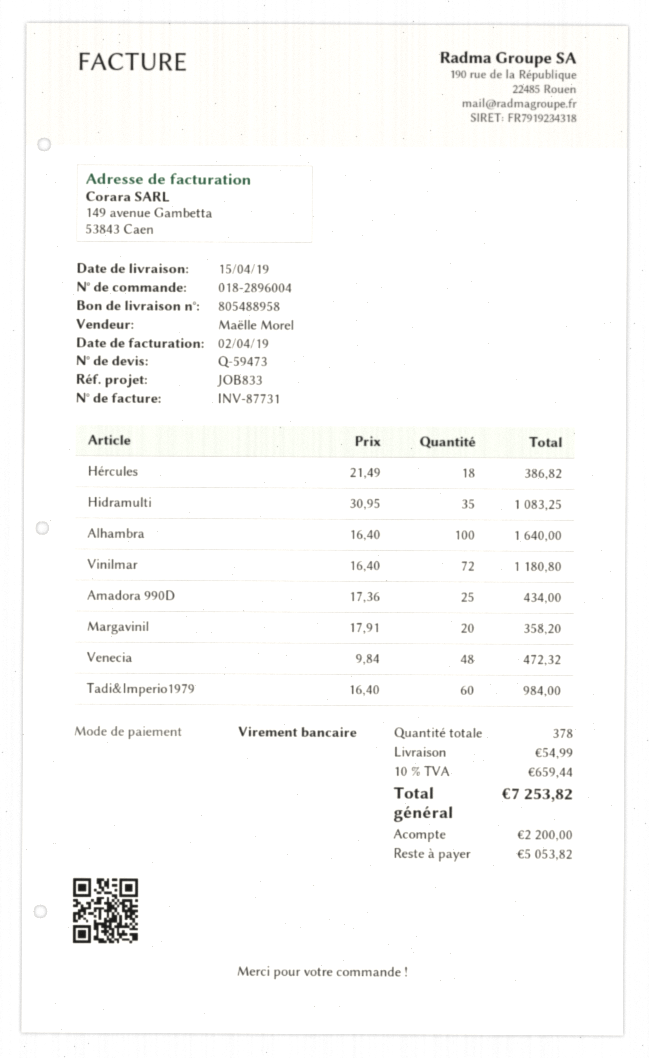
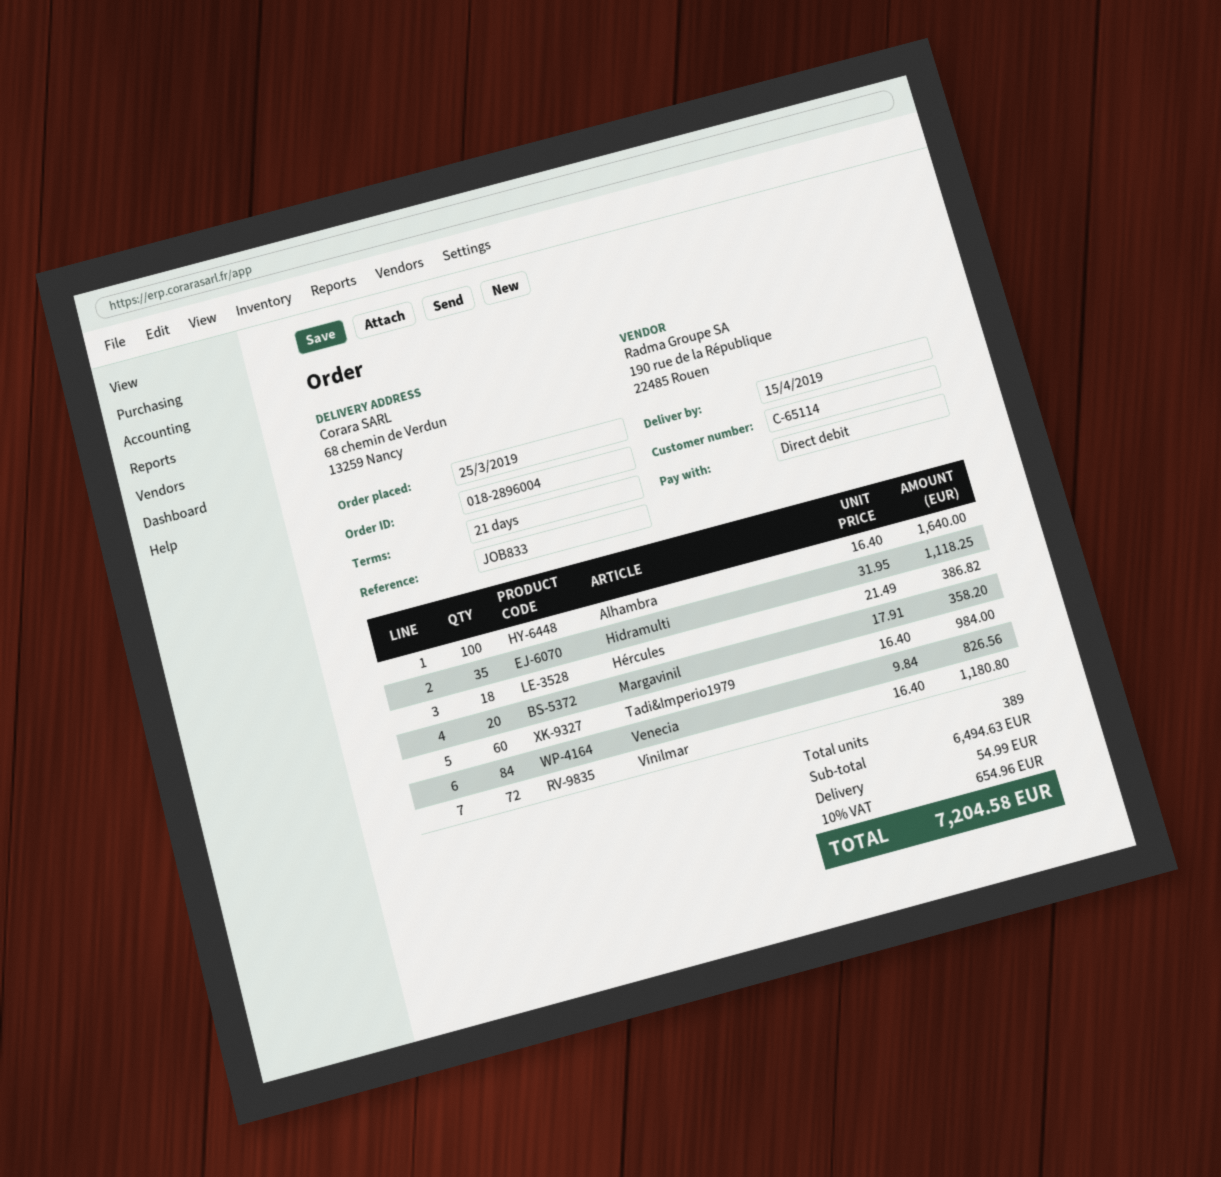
payment method: bank transfer -> direct debit
Hidramulti: 35 x 30.95 = 1083.25 -> 35 x 31.95 = 1118.25
Amadora 990D: 25 x 17.36 = 434.00 -> none
Venecia: 48 x 9.84 = 472.32 -> 84 x 9.84 = 826.56
total quantity: 378 -> 389
tax: 10% = 659.44 -> 10% = 654.96
total: 7253.82 -> 7204.58

